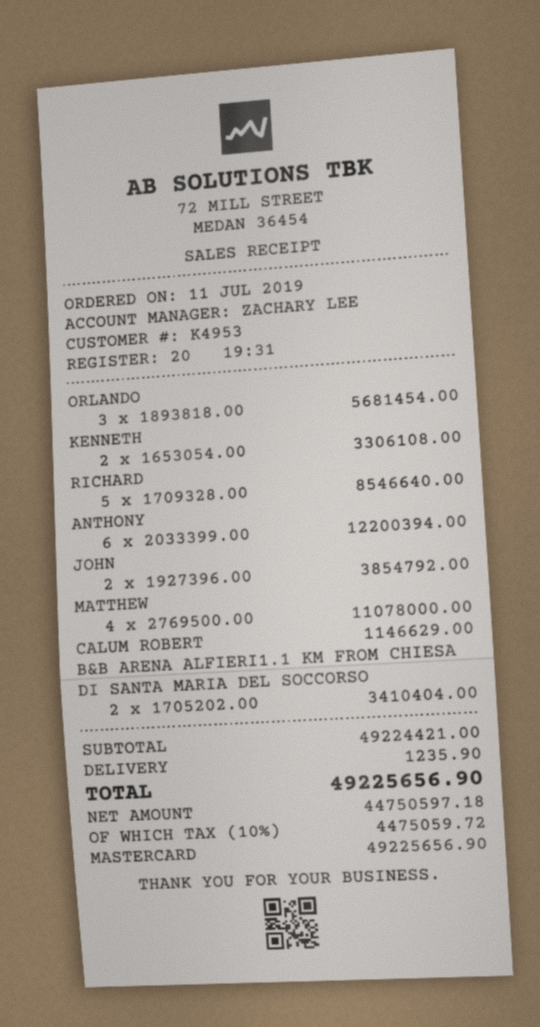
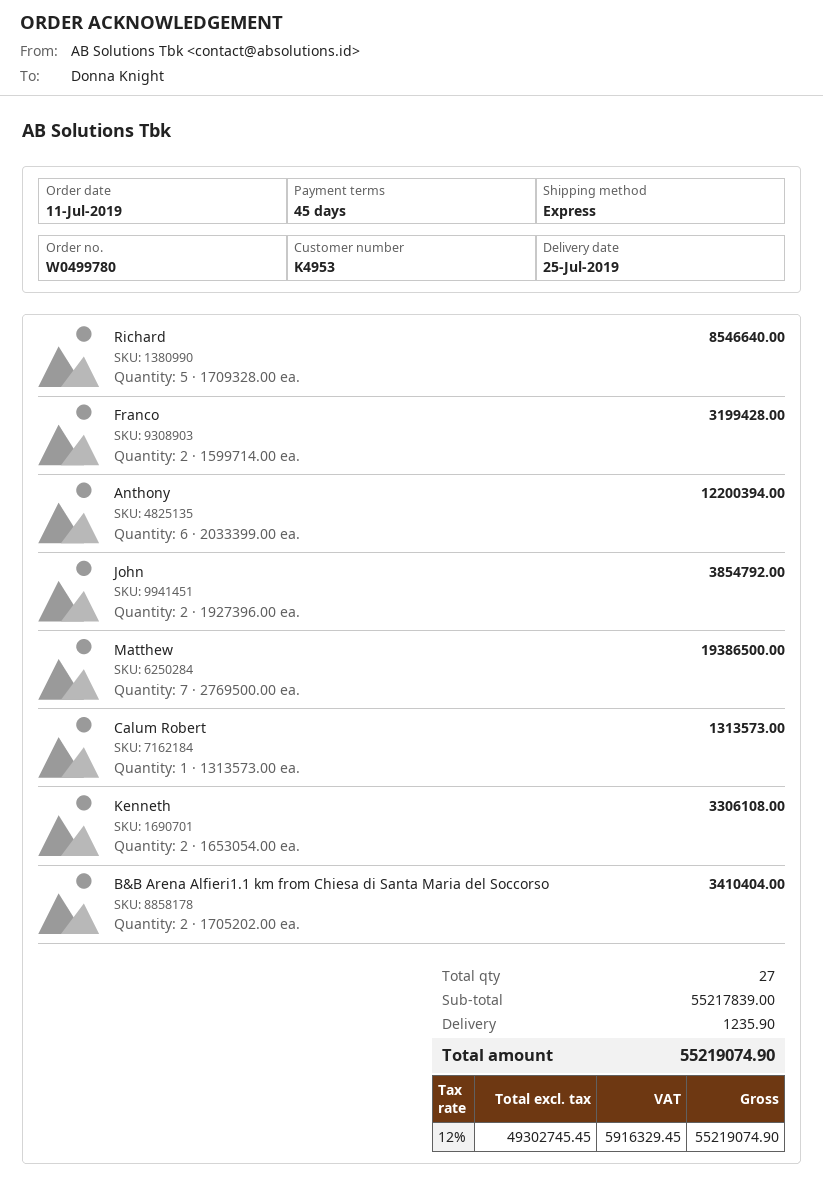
ORLANDO: 3 x 1893818.00 = 5681454.00 -> none
MATTHEW: 4 x 2769500.00 = 11078000.00 -> 7 x 2769500.00 = 19386500.00
CALUM ROBERT: 1 x 1146629.00 = 1146629.00 -> 1 x 1313573.00 = 1313573.00
Franco: none -> 2 x 1599714.00 = 3199428.00
subtotal: 49224421.00 -> 55217839.00
net: 44750597.18 -> 49302745.45
tax: 10% = 4475059.72 -> 12% = 5916329.45
total: 49225656.90 -> 55219074.90

